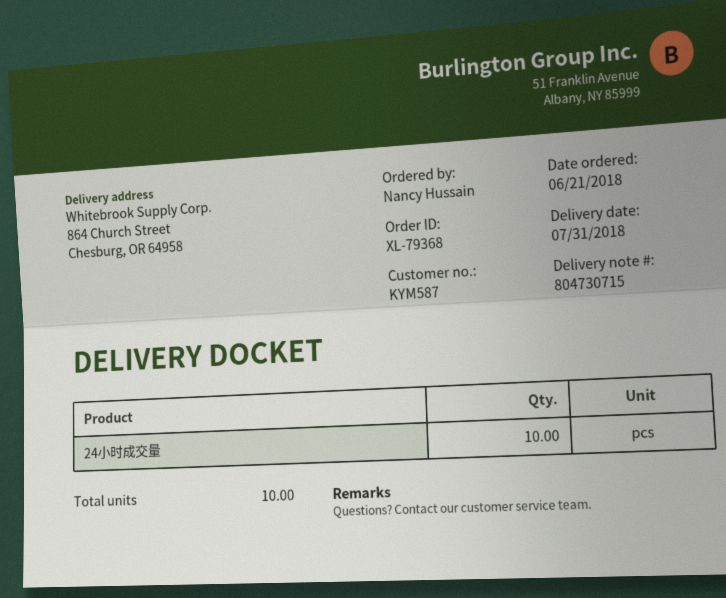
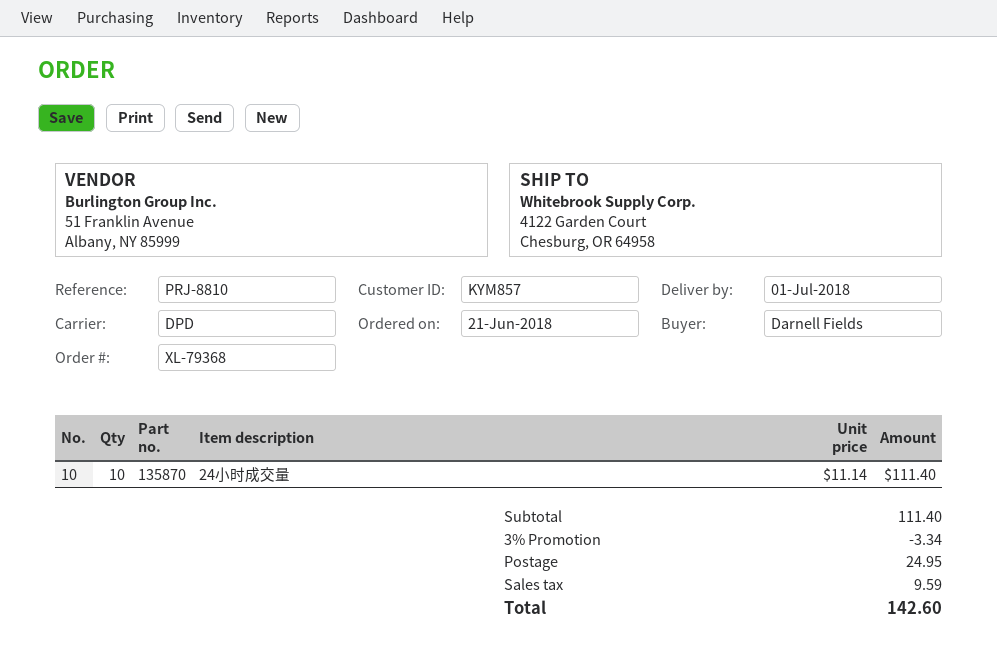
delivery date: 2018-07-31 -> 2018-07-01
customer number: KYM587 -> KYM857
ordered by: Nancy Hussain -> Darnell Fields
ship to: 864 Church Street, Chesburg, OR 64958 -> 4122 Garden Court, Chesburg, OR 64958

